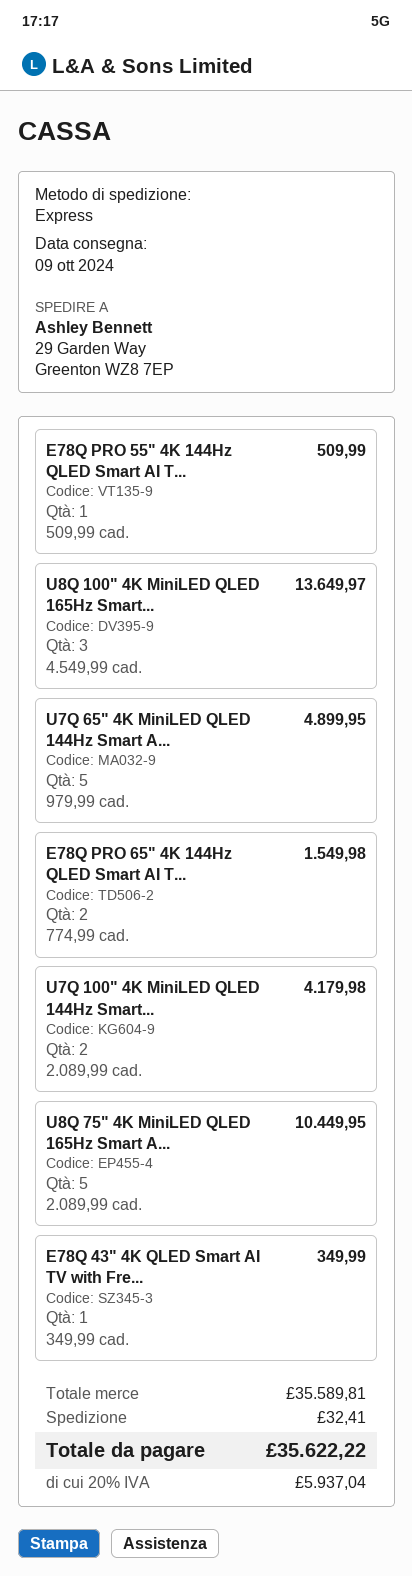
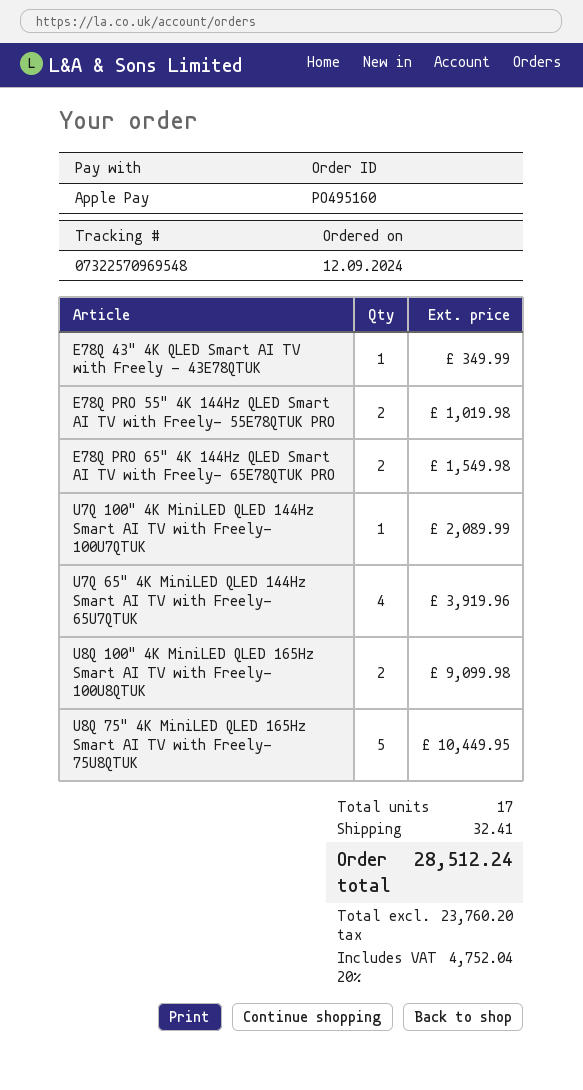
E78Q PRO 55" 4K 144Hz QLED Smart AI T...: 1 for 509.99 -> 2 for 1019.98
U8Q 100" 4K MiniLED QLED 165Hz Smart...: 3 for 13649.97 -> 2 for 9099.98
U7Q 65" 4K MiniLED QLED 144Hz Smart A...: 5 for 4899.95 -> 4 for 3919.96
U7Q 100" 4K MiniLED QLED 144Hz Smart...: 2 for 4179.98 -> 1 for 2089.99
tax: 20% = 5937.04 -> 20% = 4752.04
total: 35622.22 -> 28512.24

